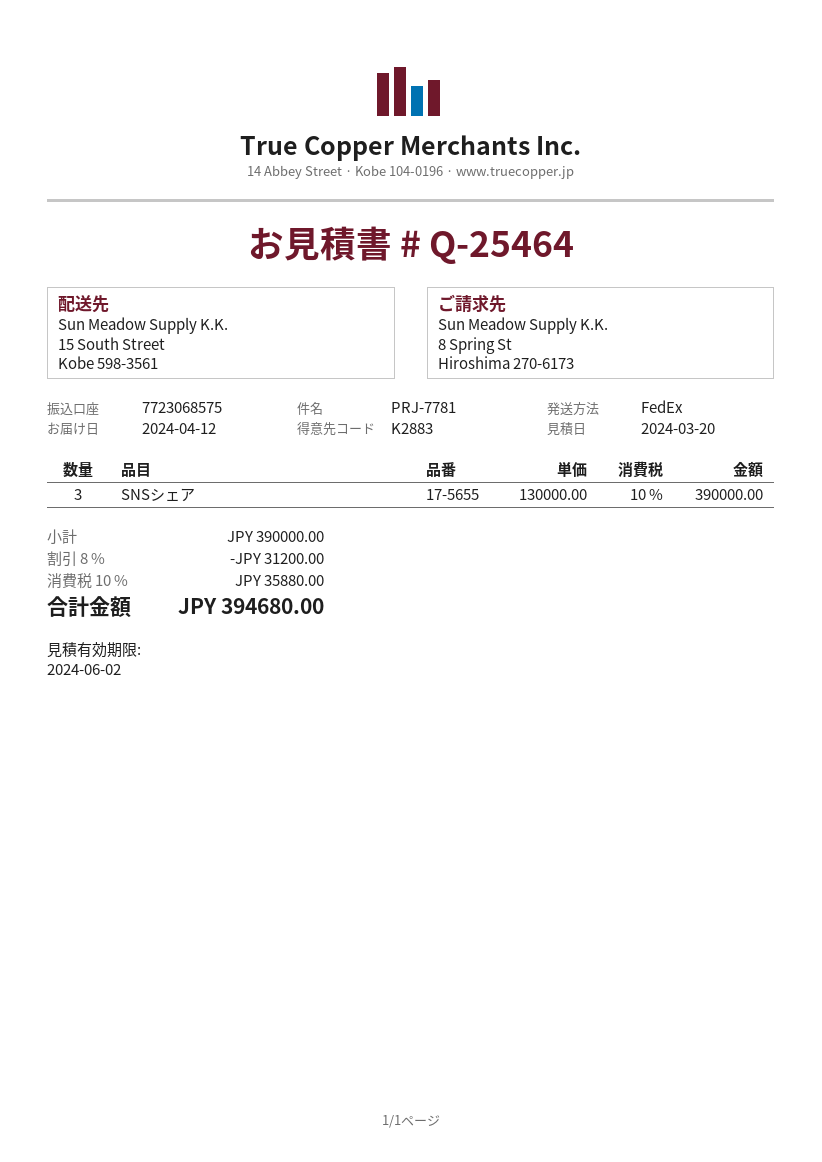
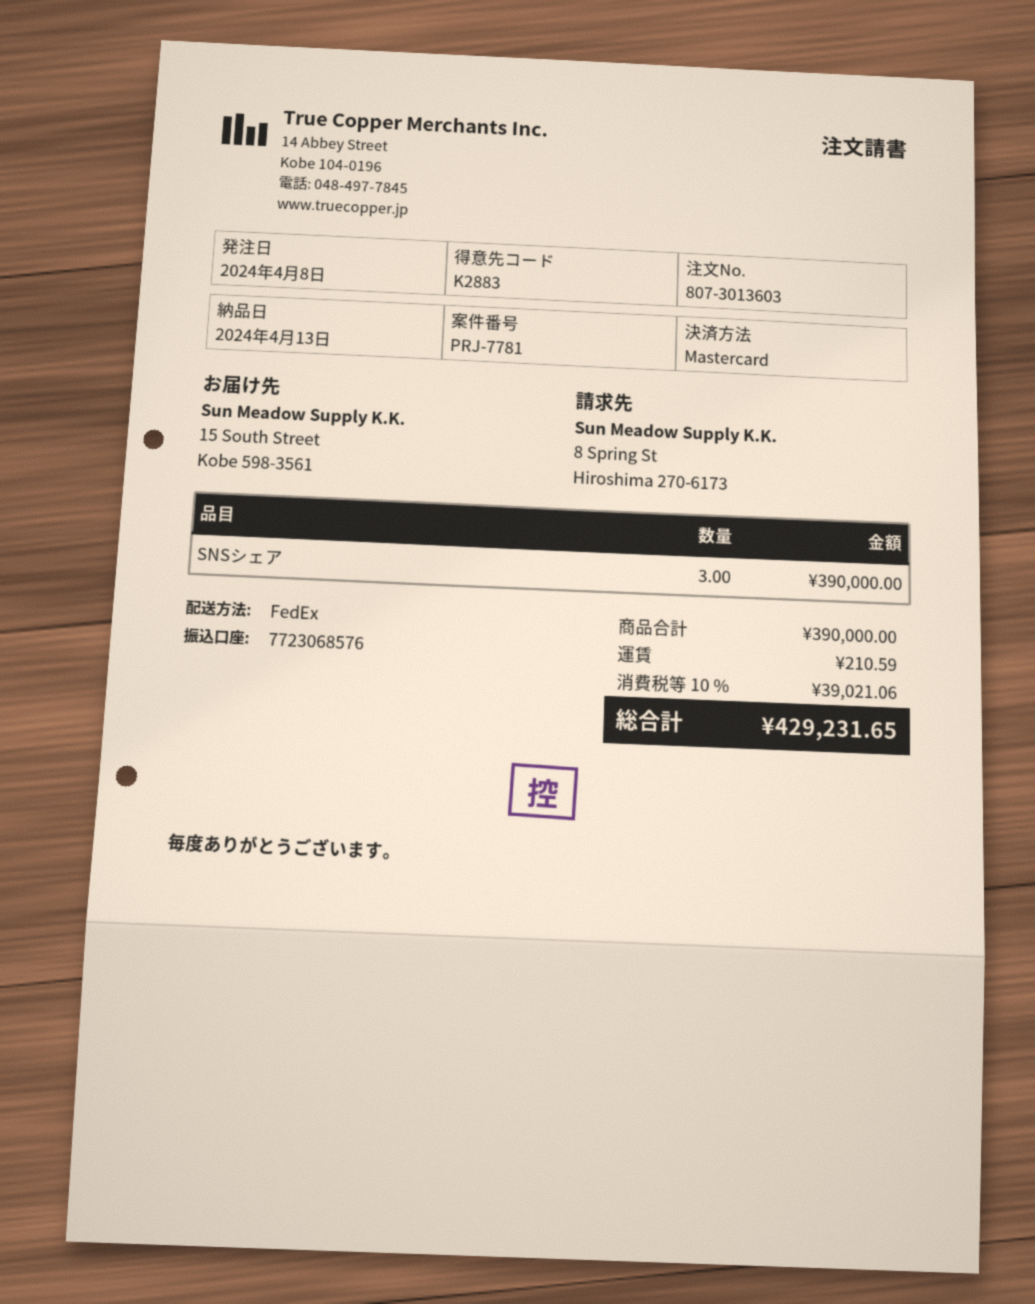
delivery date: 2024-04-12 -> 2024-04-13
bank account: 7723068575 -> 7723068576
discount: 8% = 31200.00 -> none
shipping: none -> 210.59
tax: 10% = 35880.00 -> 10% = 39021.06
total: 394680.00 -> 429231.65

